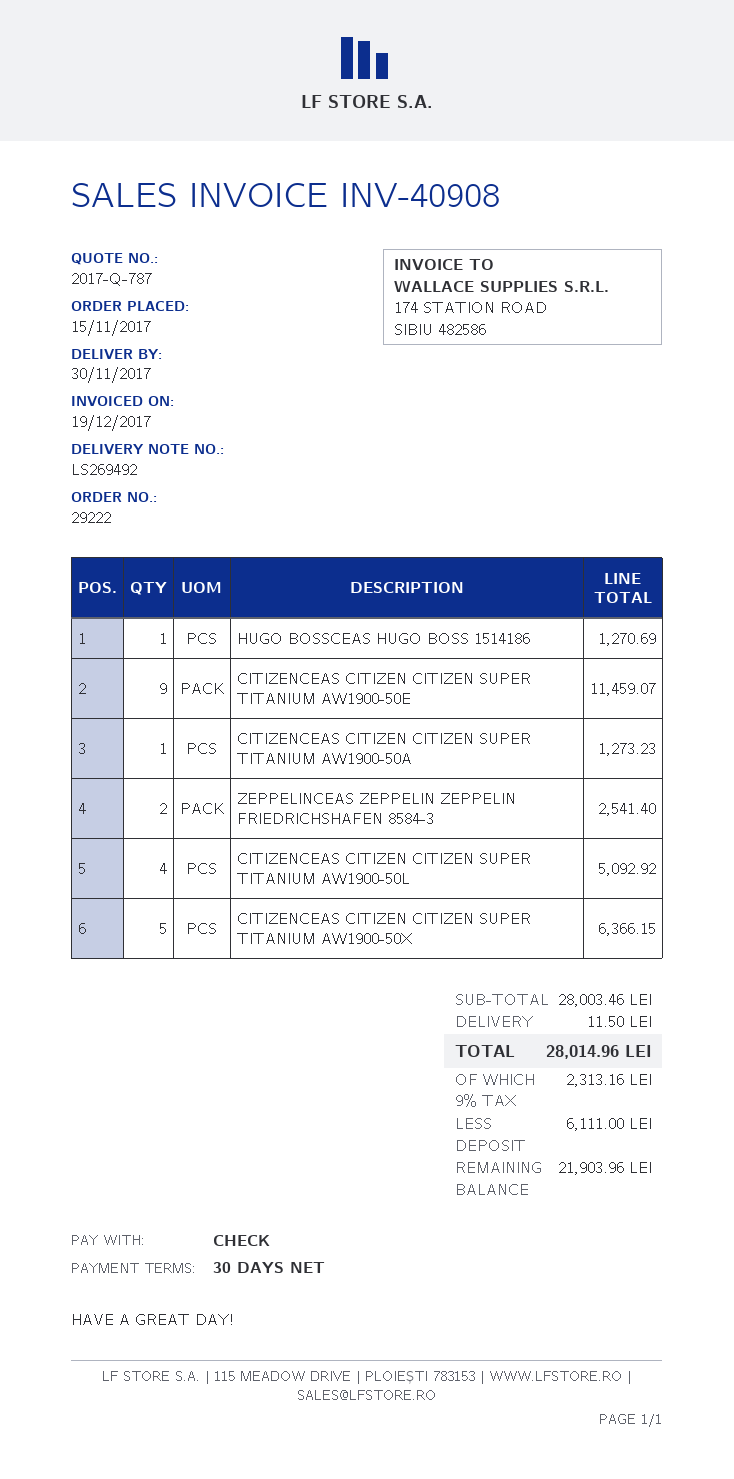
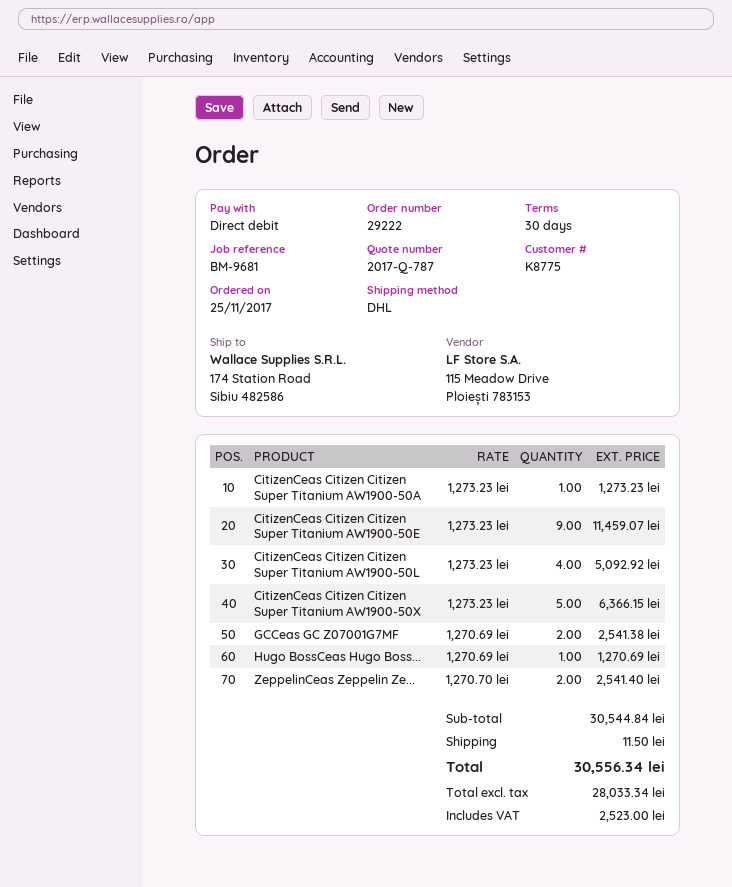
order date: 2017-11-15 -> 2017-11-25
payment method: cheque -> direct debit
GCCeas GC Z07001G7MF: none -> 2 for 2541.38
subtotal: 28003.46 -> 30544.84
tax: 2313.16 -> 2523.00
total: 28014.96 -> 30556.34

